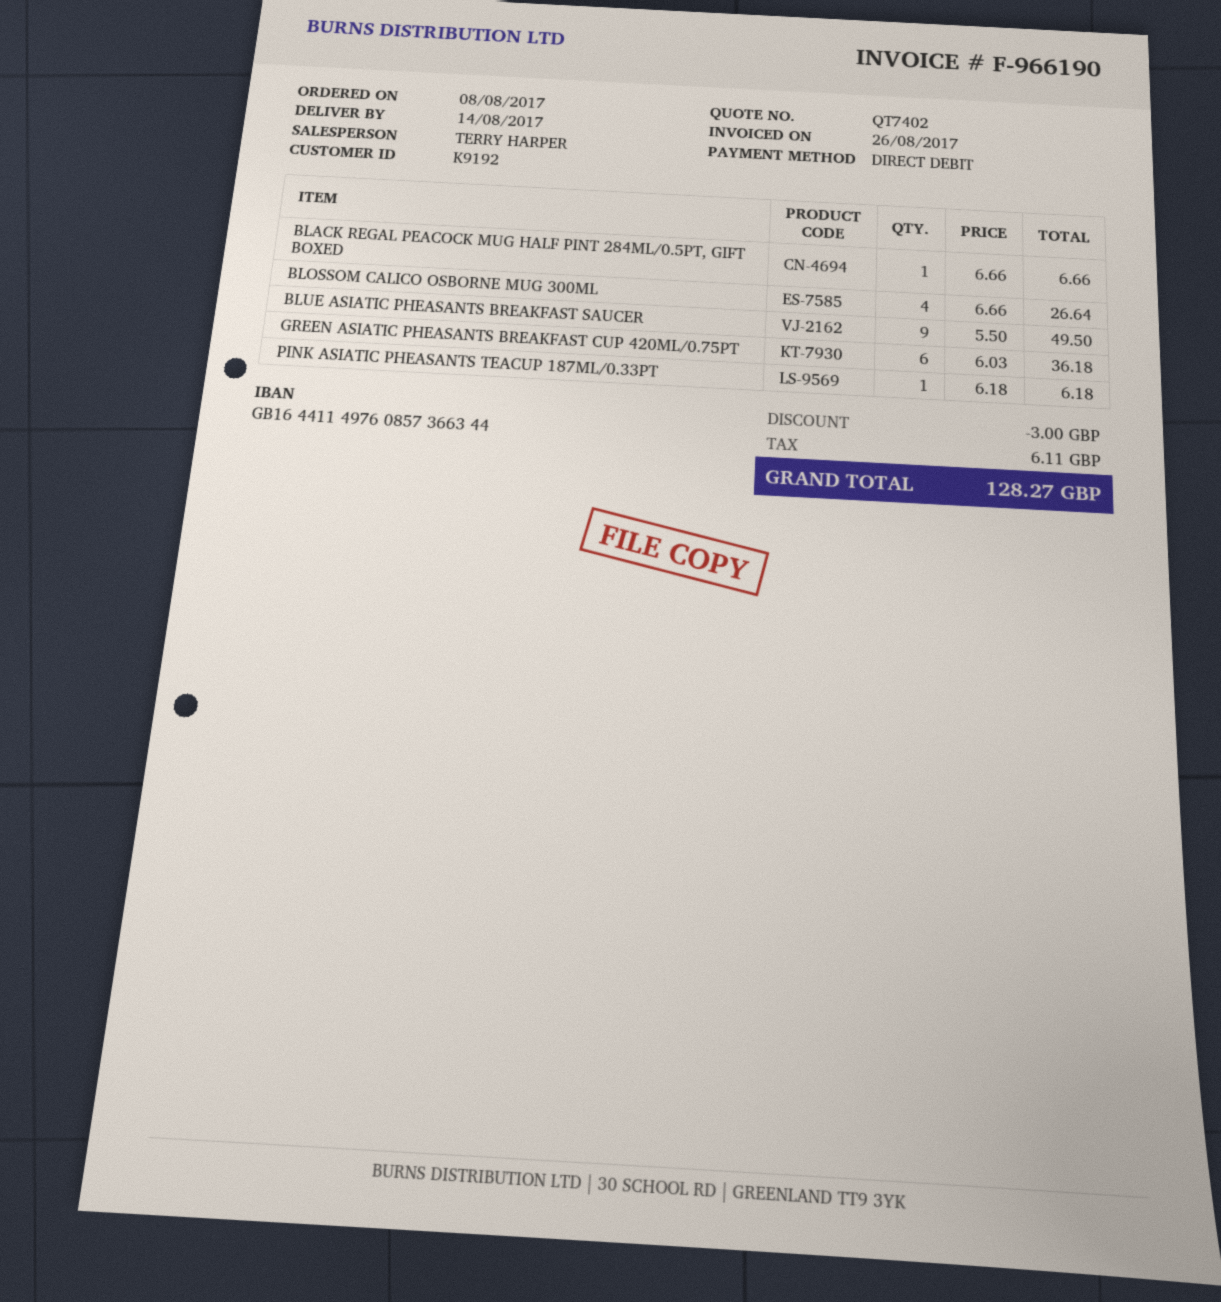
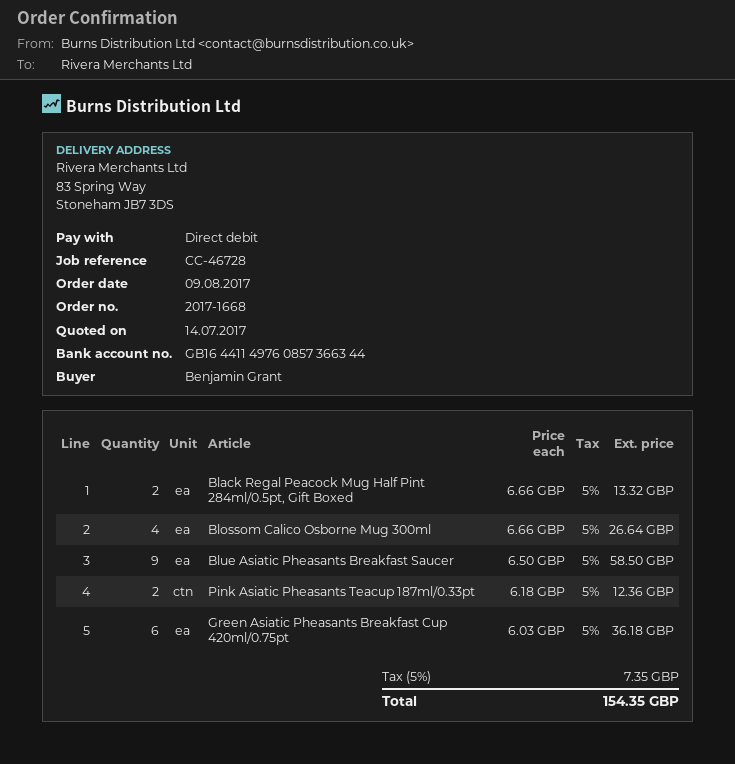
order date: 2017-08-08 -> 2017-08-09
BLACK REGAL PEACOCK MUG HALF PINT 284ML/0.5PT, GIFT BOXED: 1 x 6.66 = 6.66 -> 2 x 6.66 = 13.32
BLUE ASIATIC PHEASANTS BREAKFAST SAUCER: 9 x 5.50 = 49.50 -> 9 x 6.50 = 58.50
PINK ASIATIC PHEASANTS TEACUP 187ML/0.33PT: 1 x 6.18 = 6.18 -> 2 x 6.18 = 12.36
discount: 3.00 -> none
tax: 6.11 -> 7.35
total: 128.27 -> 154.35

